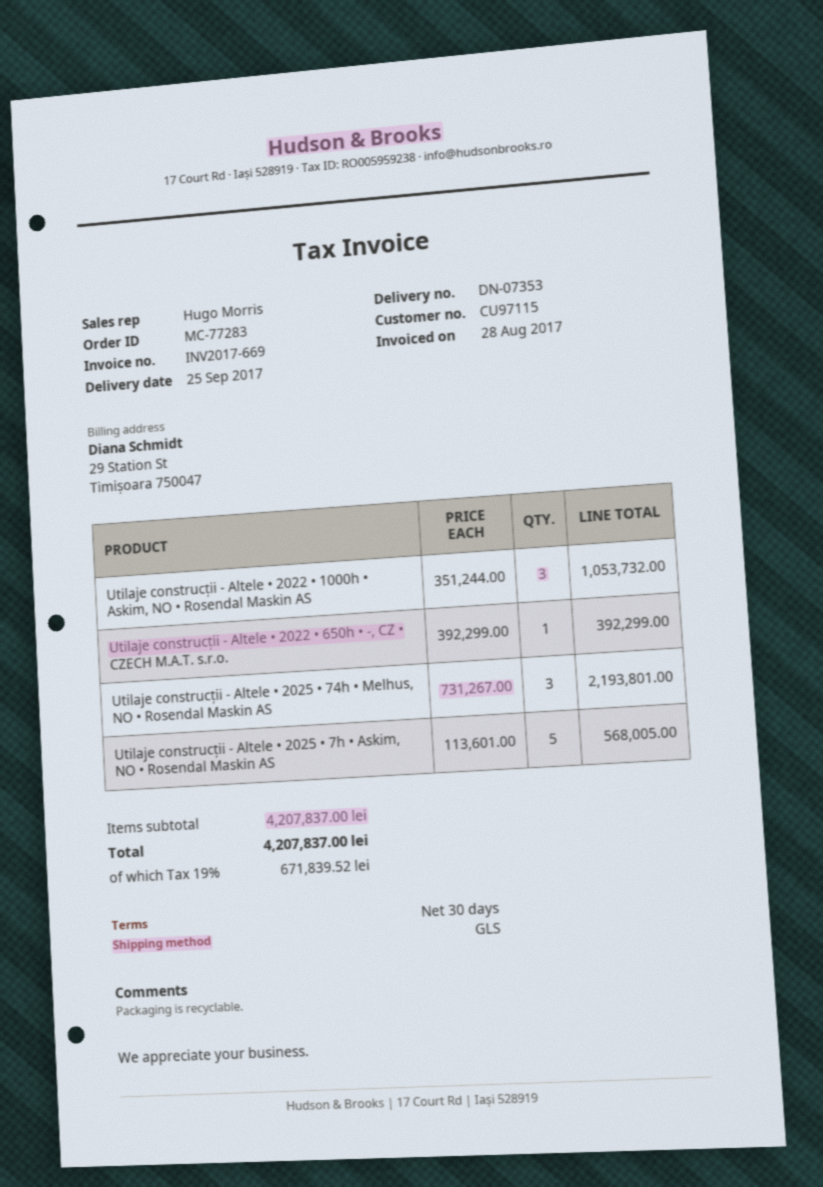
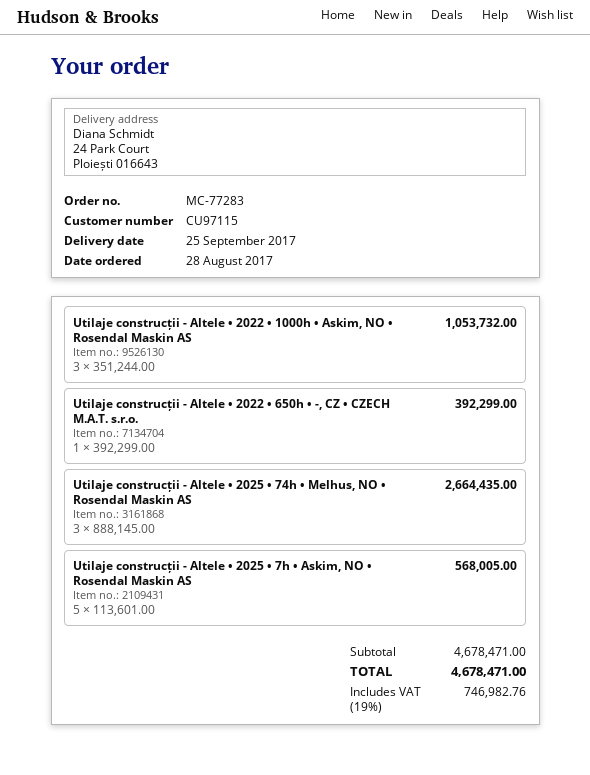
Utilaje construcții - Altele • 2025 • 74h • Melhus, NO • Rosendal Maskin AS: 3 x 731267.00 = 2193801.00 -> 3 x 888145.00 = 2664435.00
subtotal: 4207837.00 -> 4678471.00
tax: 19% = 671839.52 -> 19% = 746982.76
total: 4207837.00 -> 4678471.00

